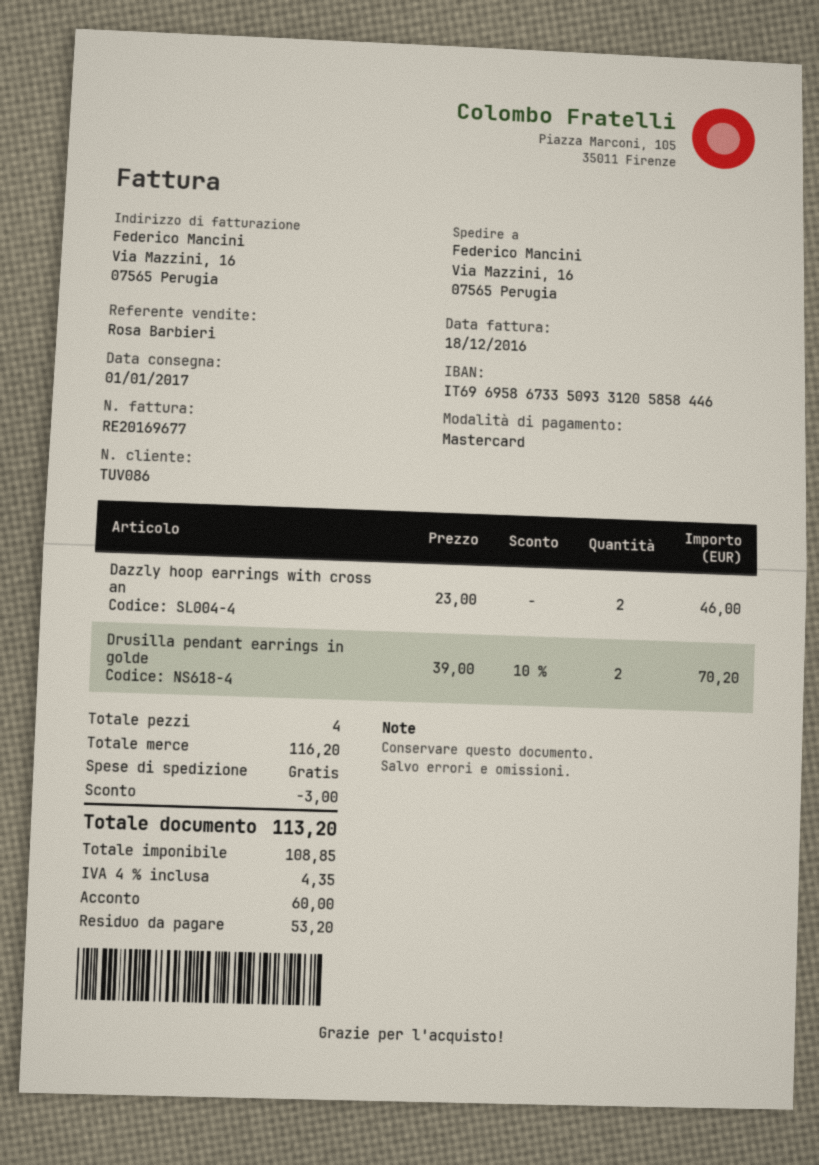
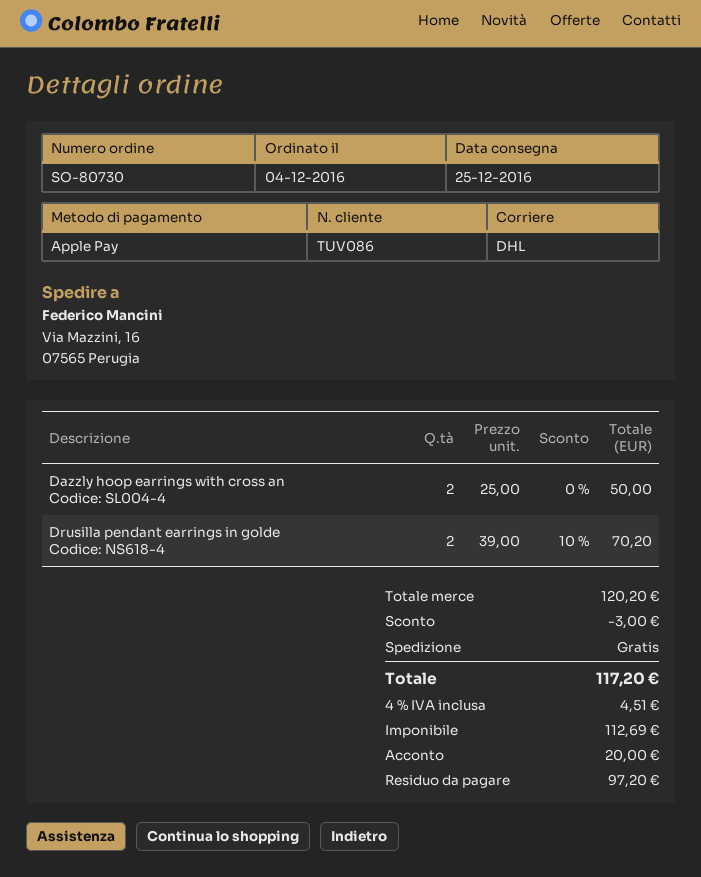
delivery date: 2017-01-01 -> 2016-12-25
payment method: Mastercard -> Apple Pay
Dazzly hoop earrings with cross an: 2 x 23.00 = 46.00 -> 2 x 25.00 = 50.00
subtotal: 116.20 -> 120.20
net: 108.85 -> 112.69
tax: 4% = 4.35 -> 4% = 4.51
total: 113.20 -> 117.20
deposit: 60.00 -> 20.00
balance: 53.20 -> 97.20

